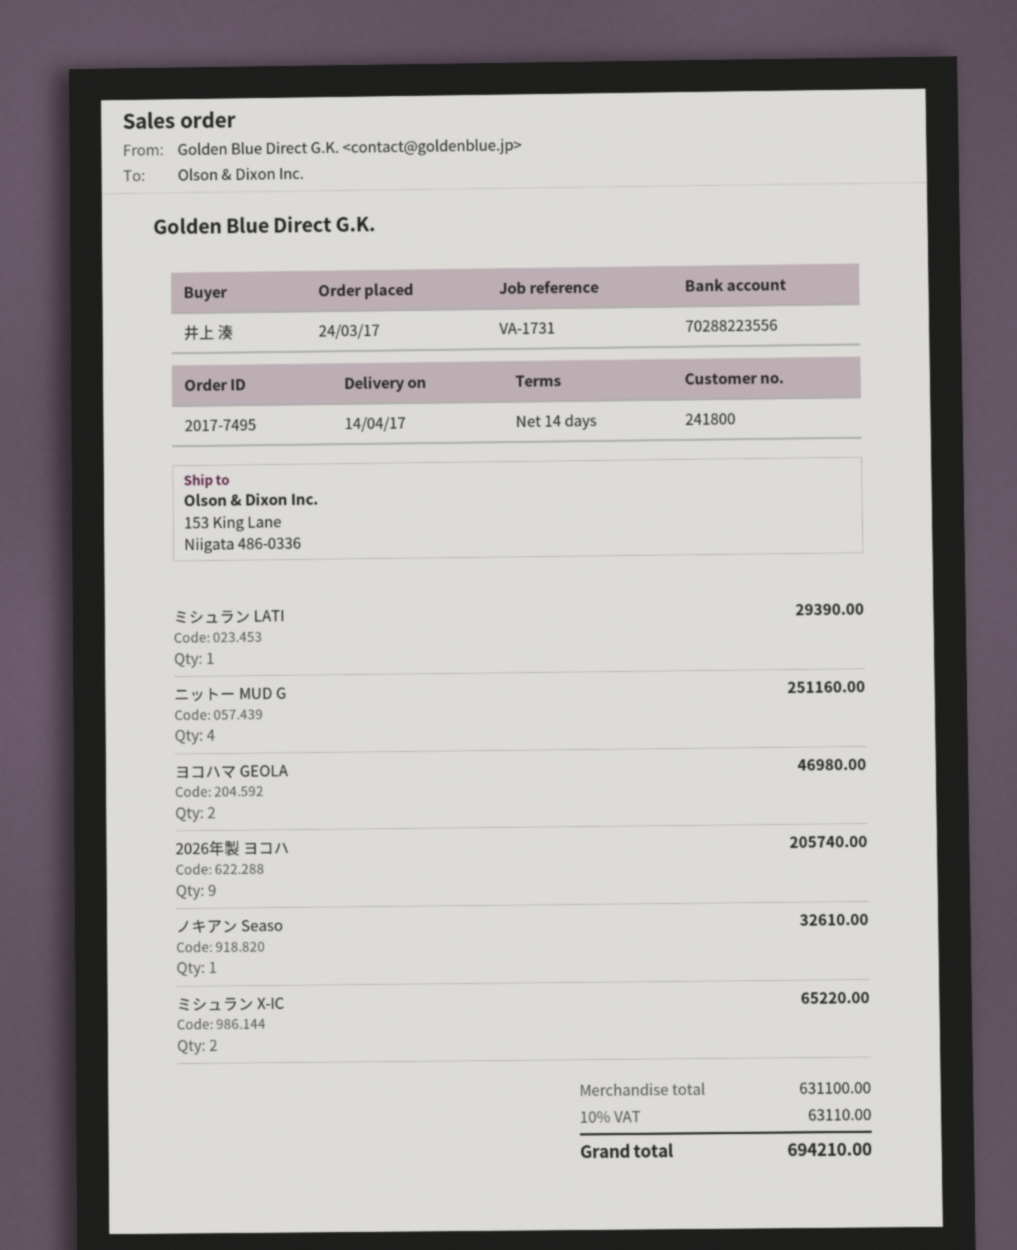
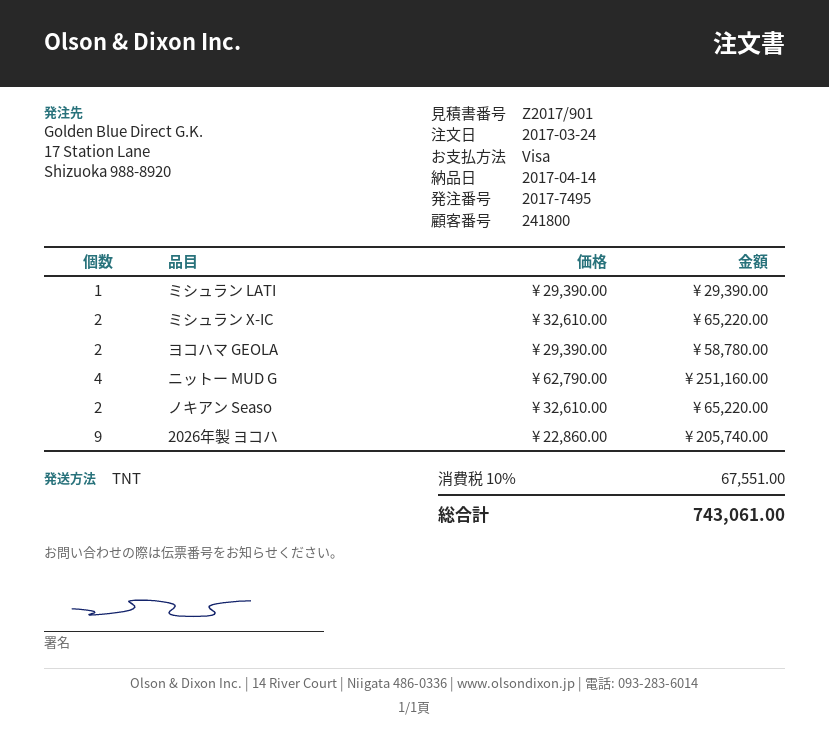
ヨコハマ GEOLA: 2 for 46980.00 -> 2 for 58780.00
ノキアン Seaso: 1 for 32610.00 -> 2 for 65220.00
tax: 10% = 63110.00 -> 10% = 67551.00
total: 694210.00 -> 743061.00

